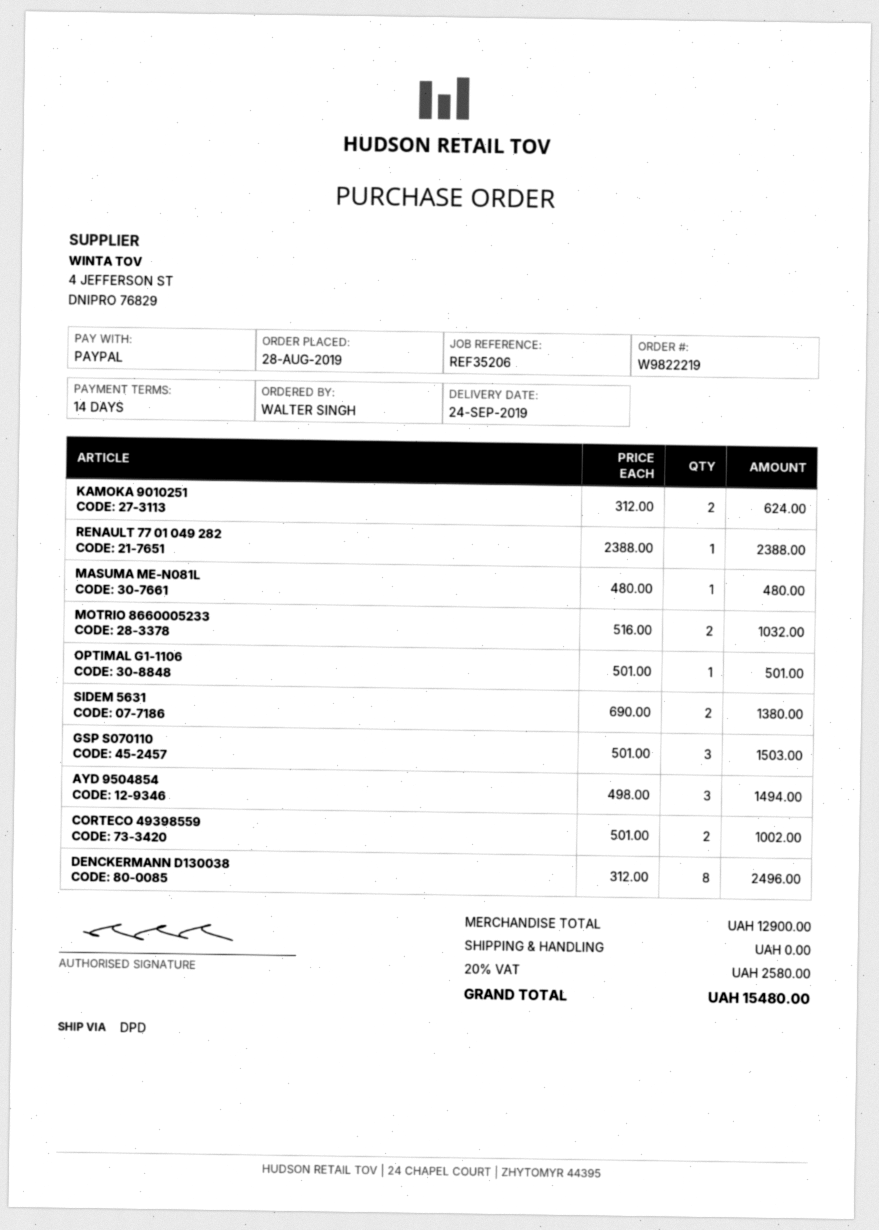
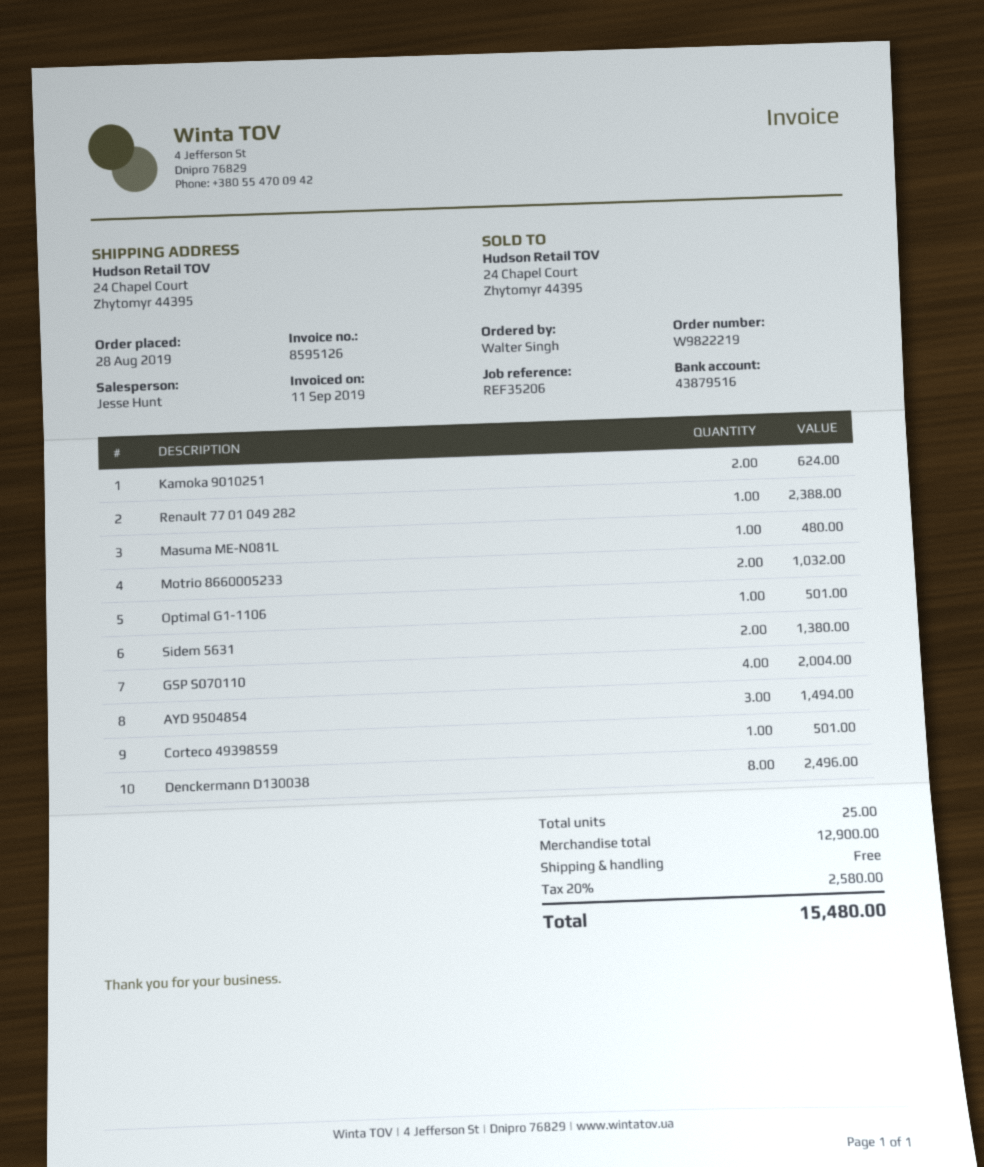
GSP S070110: 3 for 1503.00 -> 4 for 2004.00
CORTECO 49398559: 2 for 1002.00 -> 1 for 501.00

